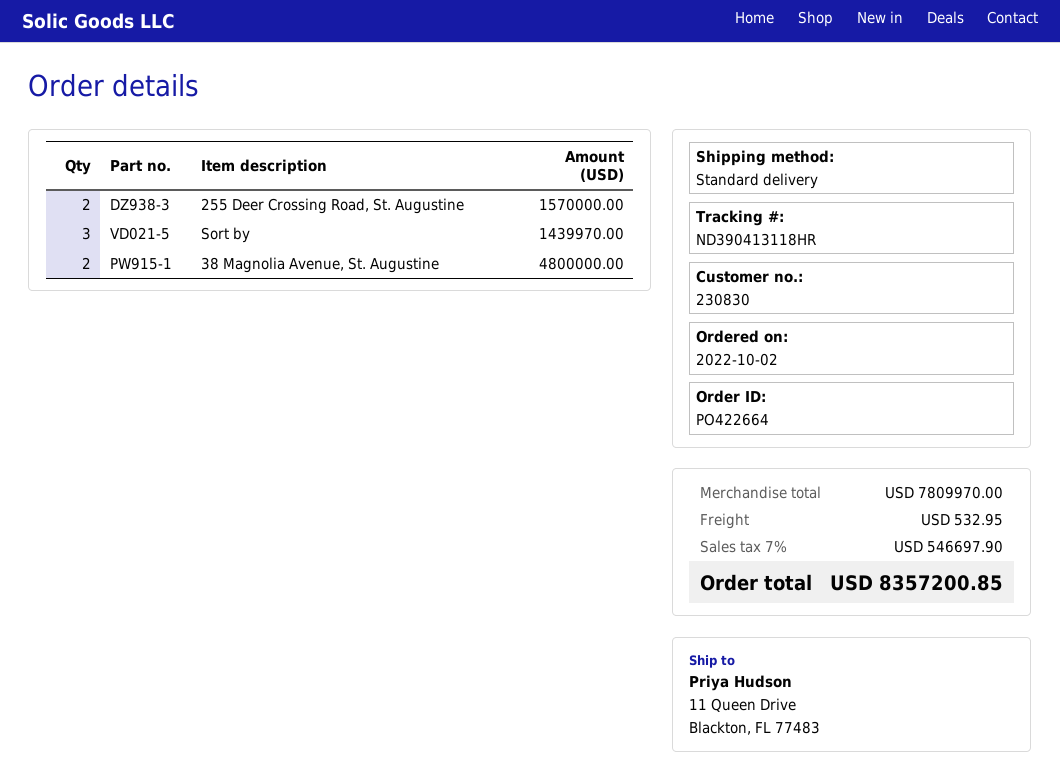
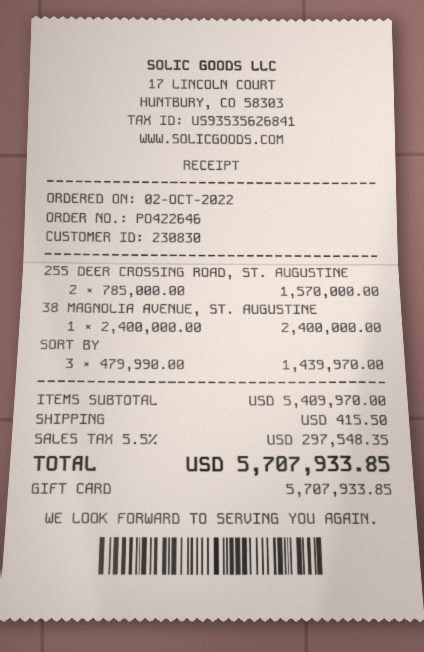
order number: PO422664 -> PO422646
38 Magnolia Avenue, St. Augustine: 2 for 4800000.00 -> 1 for 2400000.00
subtotal: 7809970.00 -> 5409970.00
shipping: 532.95 -> 415.50
tax: 7% = 546697.90 -> 5.5% = 297548.35
total: 8357200.85 -> 5707933.85

